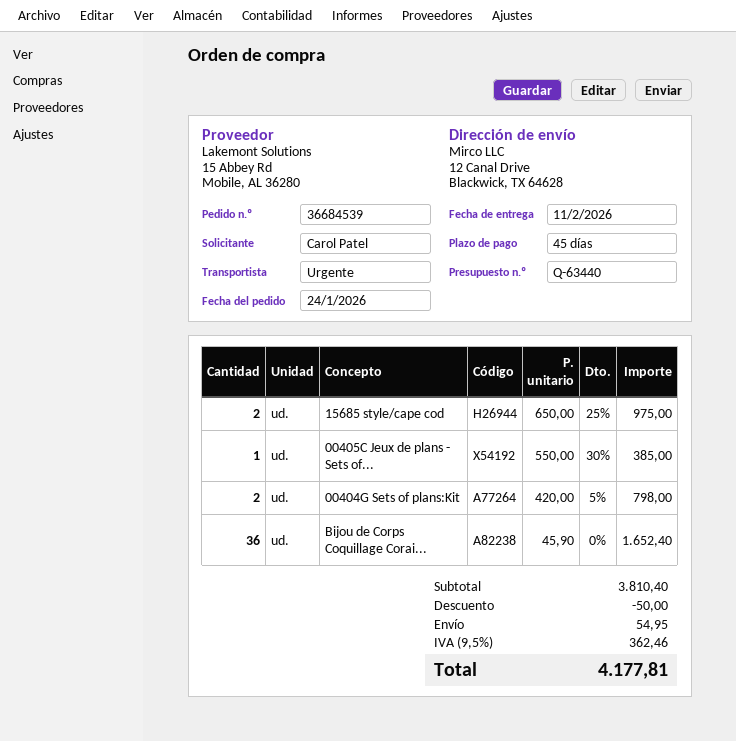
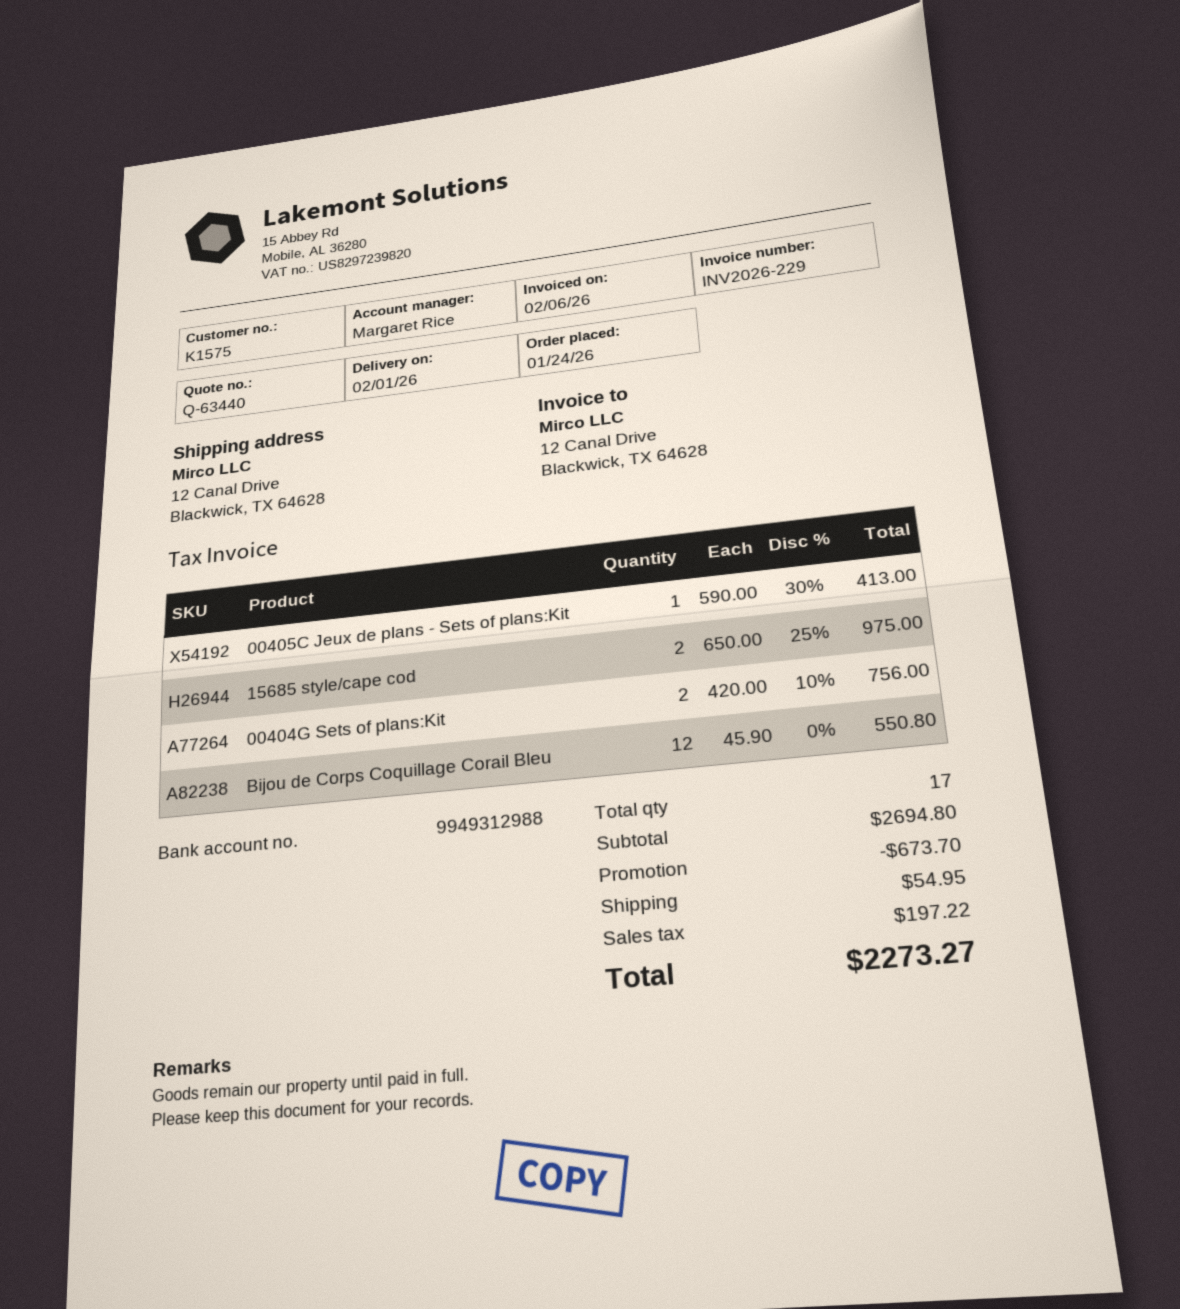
delivery date: 2026-02-11 -> 2026-02-01
00405C Jeux de plans - Sets of...: 1 x 550.00 - 30% = 385.00 -> 1 x 590.00 - 30% = 413.00
00404G Sets of plans:Kit: 2 x 420.00 - 5% = 798.00 -> 2 x 420.00 - 10% = 756.00
Bijou de Corps Coquillage Corai...: 36 x 45.90 = 1652.40 -> 12 x 45.90 = 550.80
subtotal: 3810.40 -> 2694.80
discount: 50.00 -> 673.70
tax: 362.46 -> 197.22
total: 4177.81 -> 2273.27

